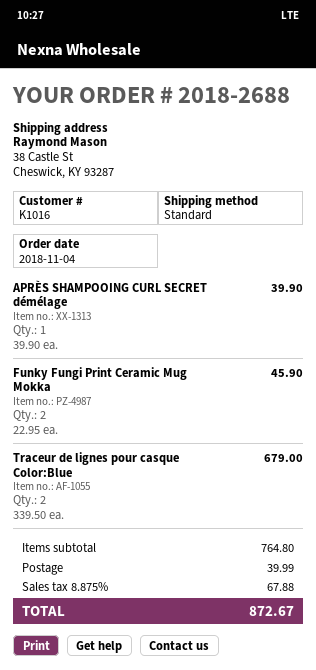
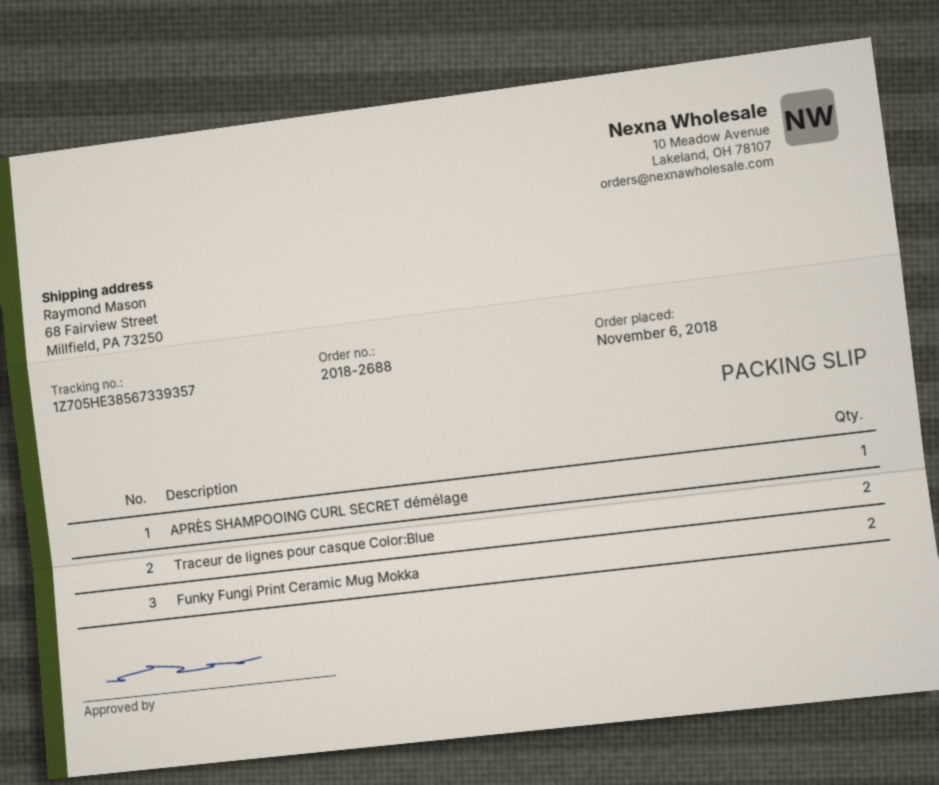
order date: 2018-11-04 -> 2018-11-06
ship to: 38 Castle St, Cheswick, KY 93287 -> 68 Fairview Street, Millfield, PA 73250

